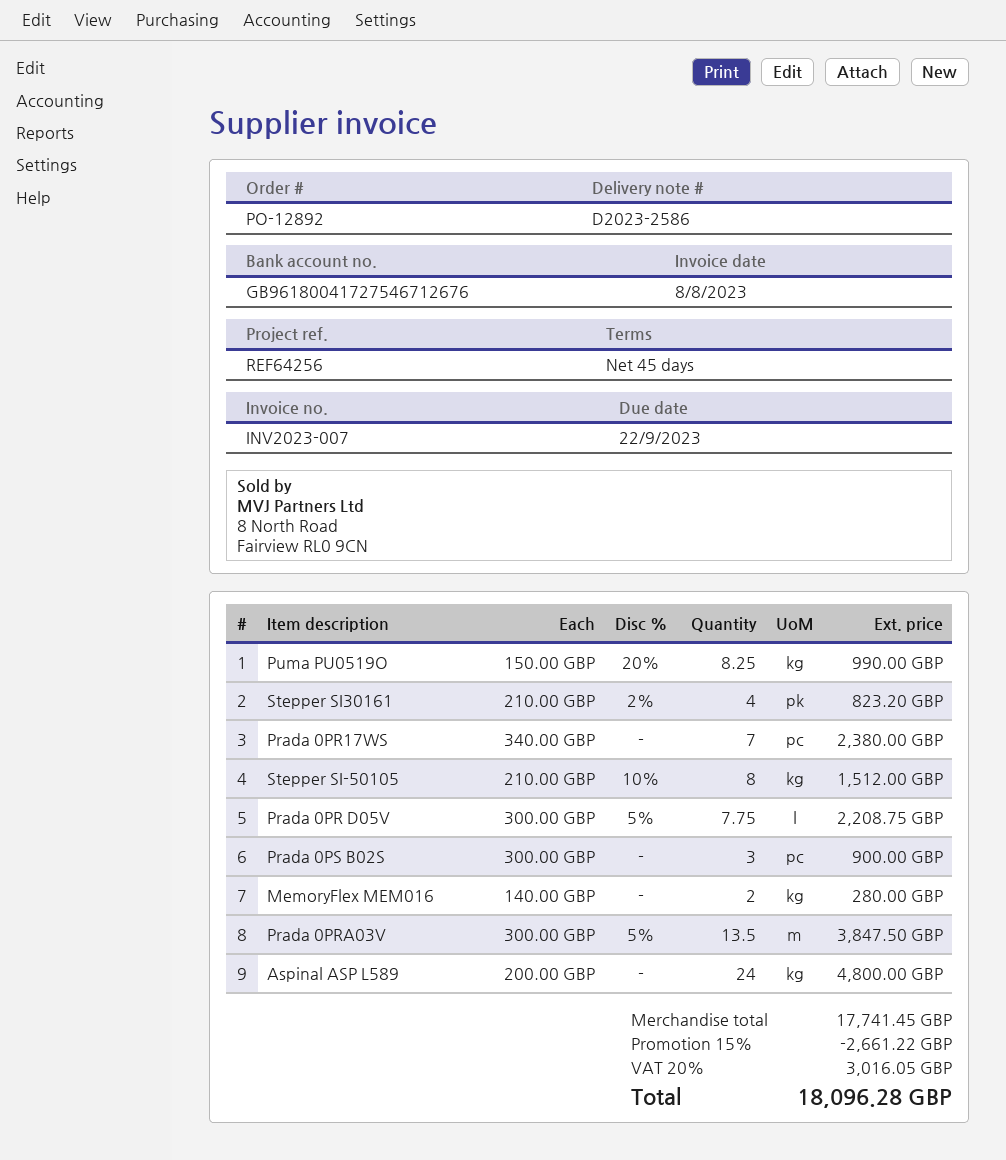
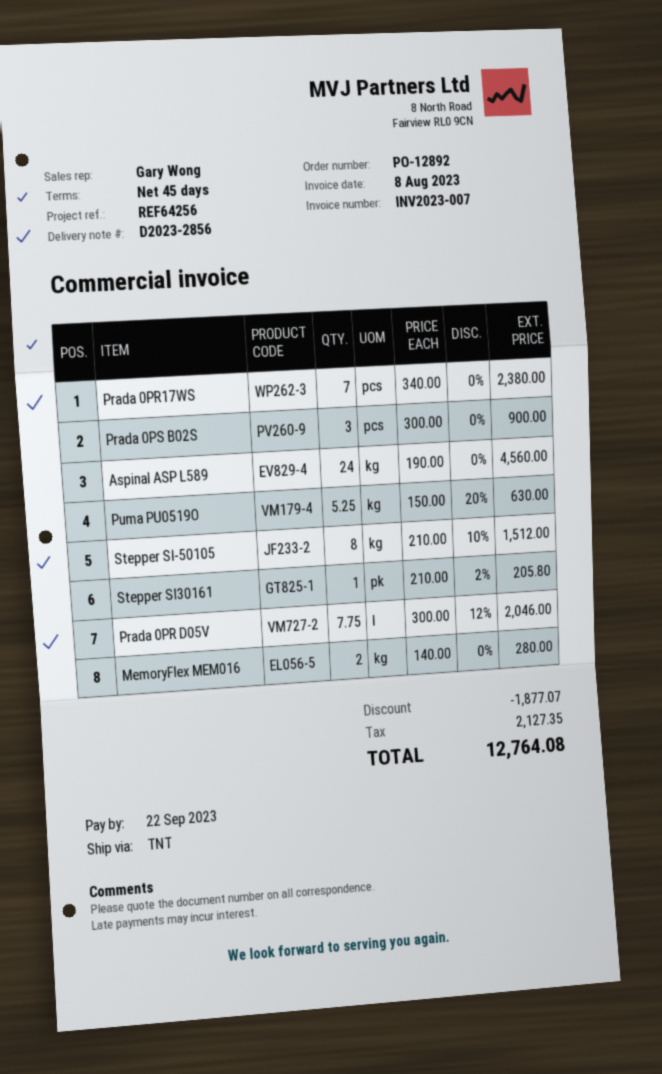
delivery note number: D2023-2586 -> D2023-2856
Puma PU0519O: 8.25 x 150.00 - 20% = 990.00 -> 5.25 x 150.00 - 20% = 630.00
Stepper SI30161: 4 x 210.00 - 2% = 823.20 -> 1 x 210.00 - 2% = 205.80
Prada 0PR D05V: 7.75 x 300.00 - 5% = 2208.75 -> 7.75 x 300.00 - 12% = 2046.00
Prada 0PRA03V: 13.5 x 300.00 - 5% = 3847.50 -> none
Aspinal ASP L589: 24 x 200.00 = 4800.00 -> 24 x 190.00 = 4560.00
discount: 2661.22 -> 1877.07
tax: 3016.05 -> 2127.35
total: 18096.28 -> 12764.08

